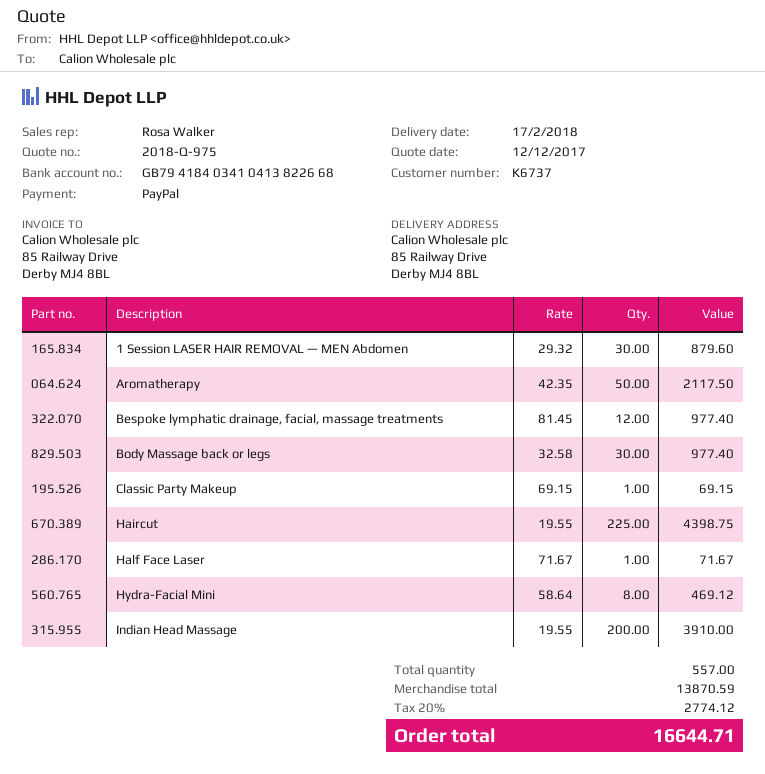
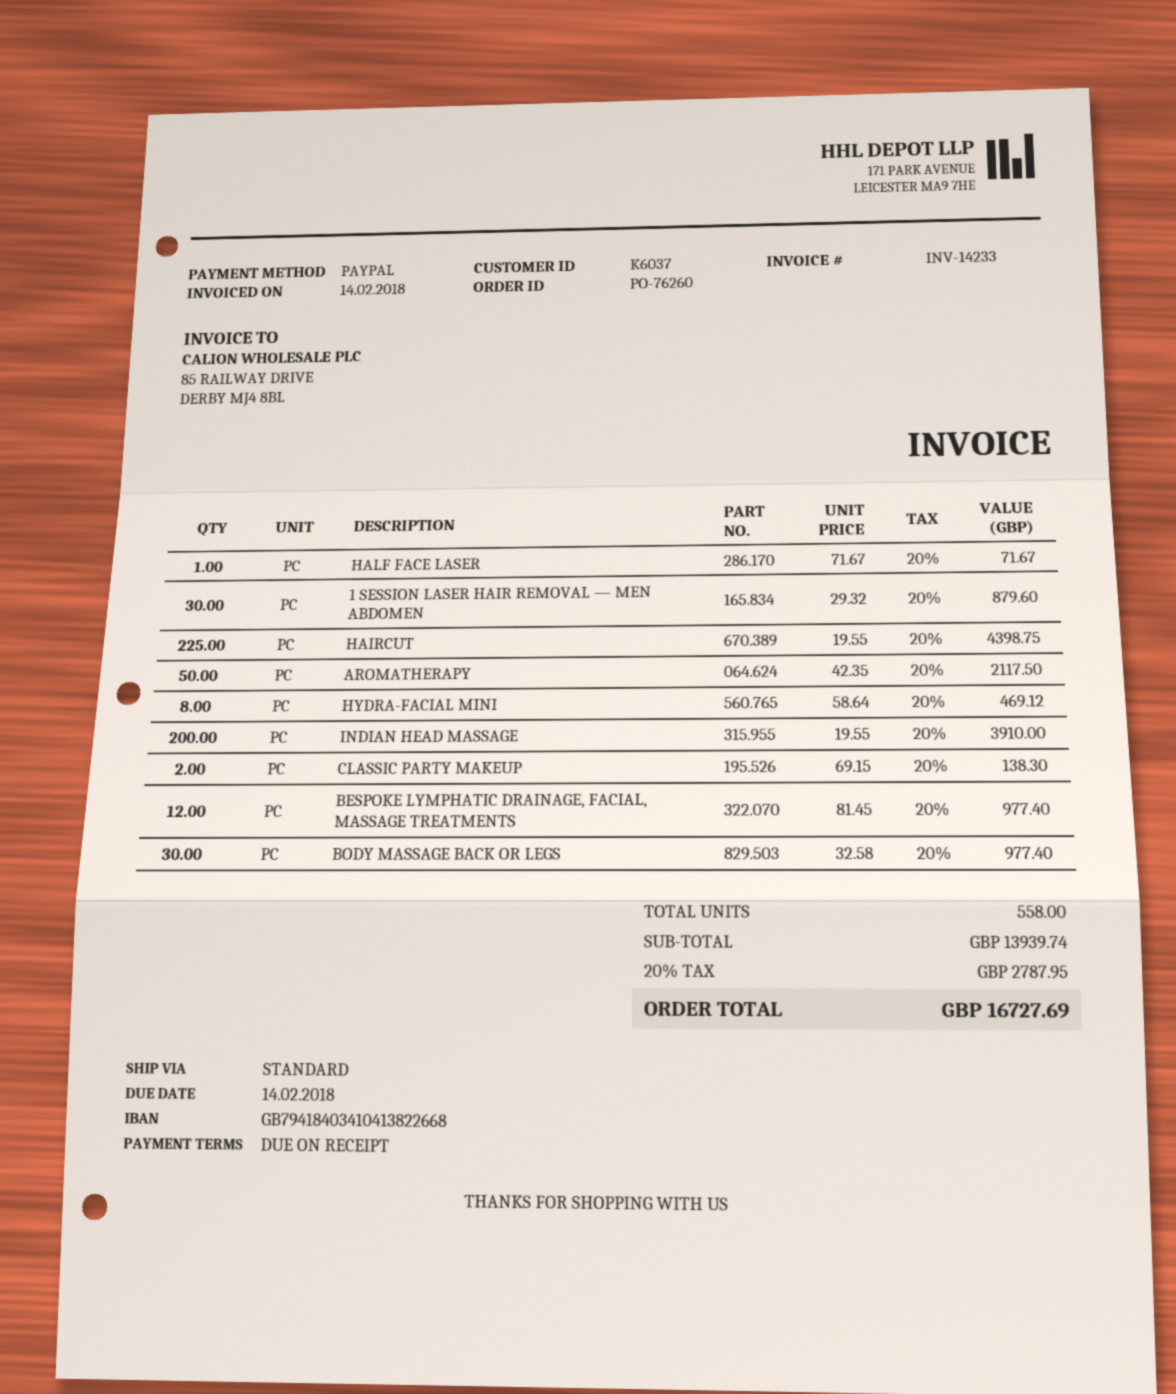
customer number: K6737 -> K6037
Classic Party Makeup: 1 x 69.15 = 69.15 -> 2 x 69.15 = 138.30
total quantity: 557 -> 558
subtotal: 13870.59 -> 13939.74
tax: 20% = 2774.12 -> 20% = 2787.95
total: 16644.71 -> 16727.69

